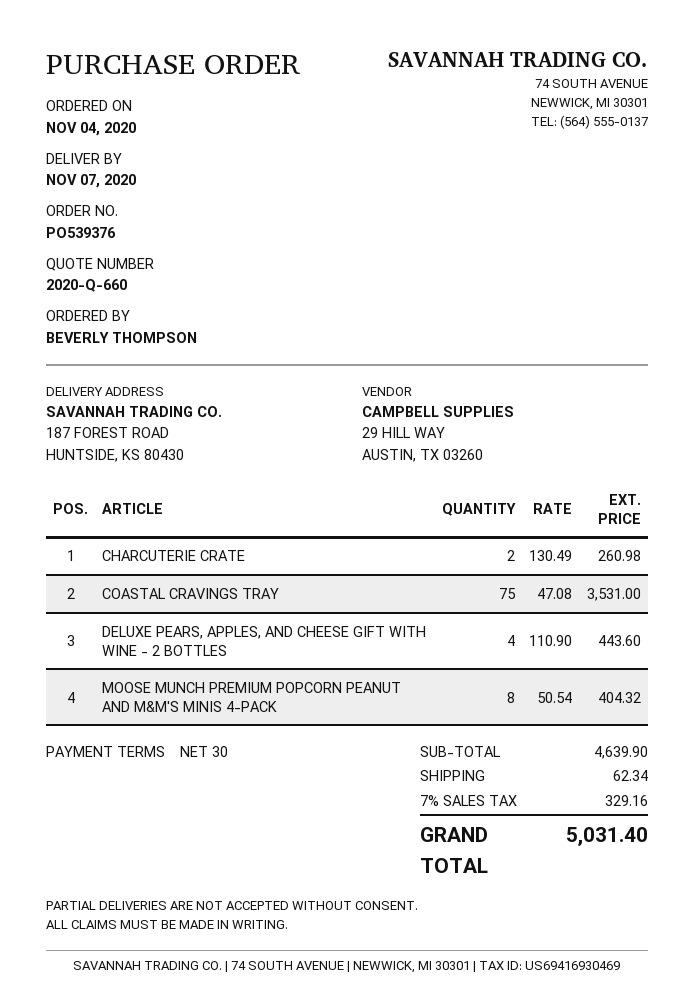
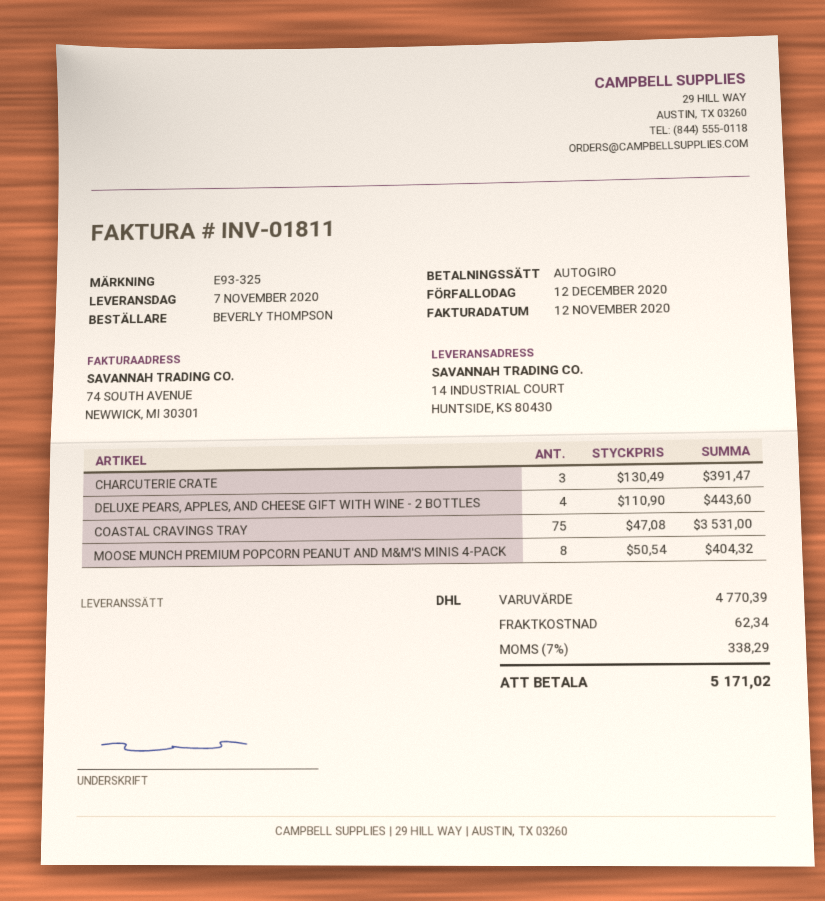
ship to: 187 FOREST ROAD, HUNTSIDE, KS 80430 -> 14 INDUSTRIAL COURT, HUNTSIDE, KS 80430
CHARCUTERIE CRATE: 2 x 130.49 = 260.98 -> 3 x 130.49 = 391.47
subtotal: 4639.90 -> 4770.39
tax: 7% = 329.16 -> 7% = 338.29
total: 5031.40 -> 5171.02

